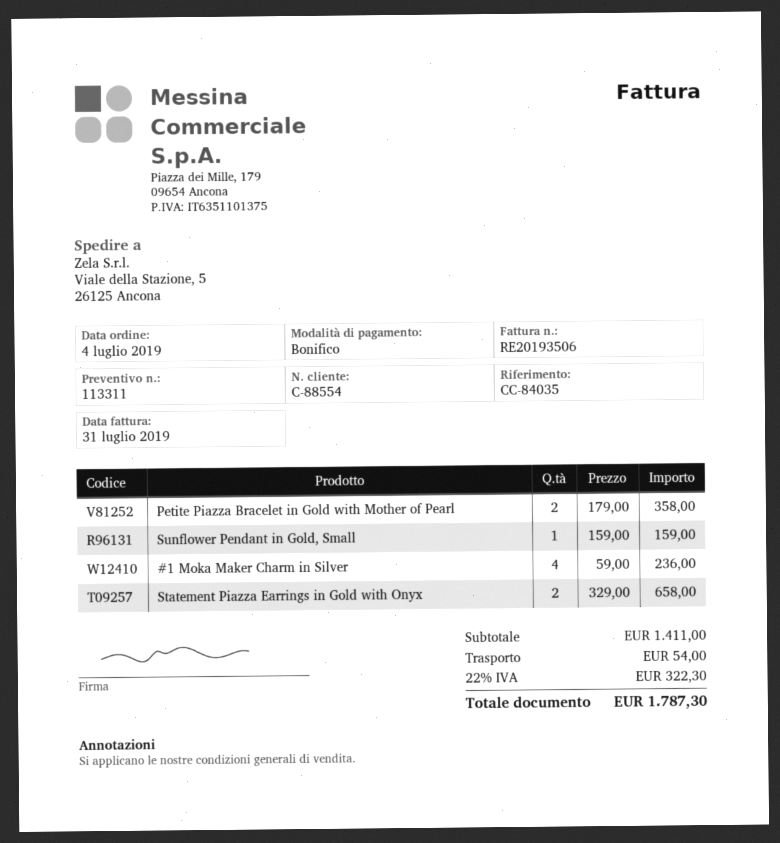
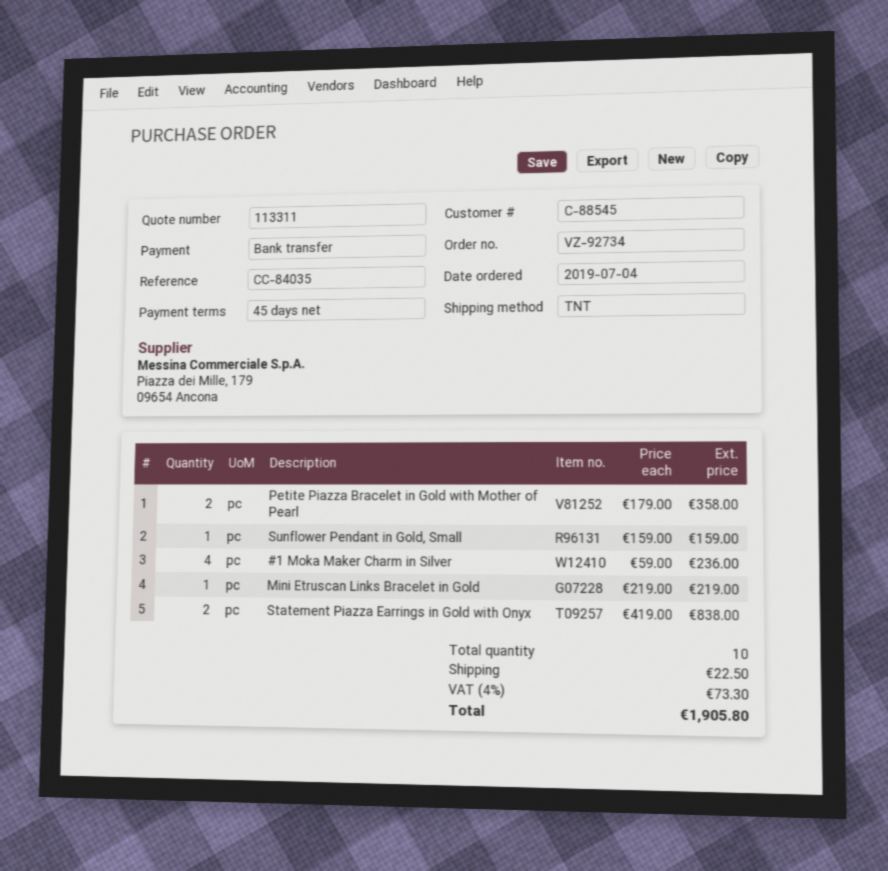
customer number: C-88554 -> C-88545
Statement Piazza Earrings in Gold with Onyx: 2 x 329.00 = 658.00 -> 2 x 419.00 = 838.00
Mini Etruscan Links Bracelet in Gold: none -> 1 x 219.00 = 219.00
shipping: 54.00 -> 22.50
tax: 22% = 322.30 -> 4% = 73.30
total: 1787.30 -> 1905.80

